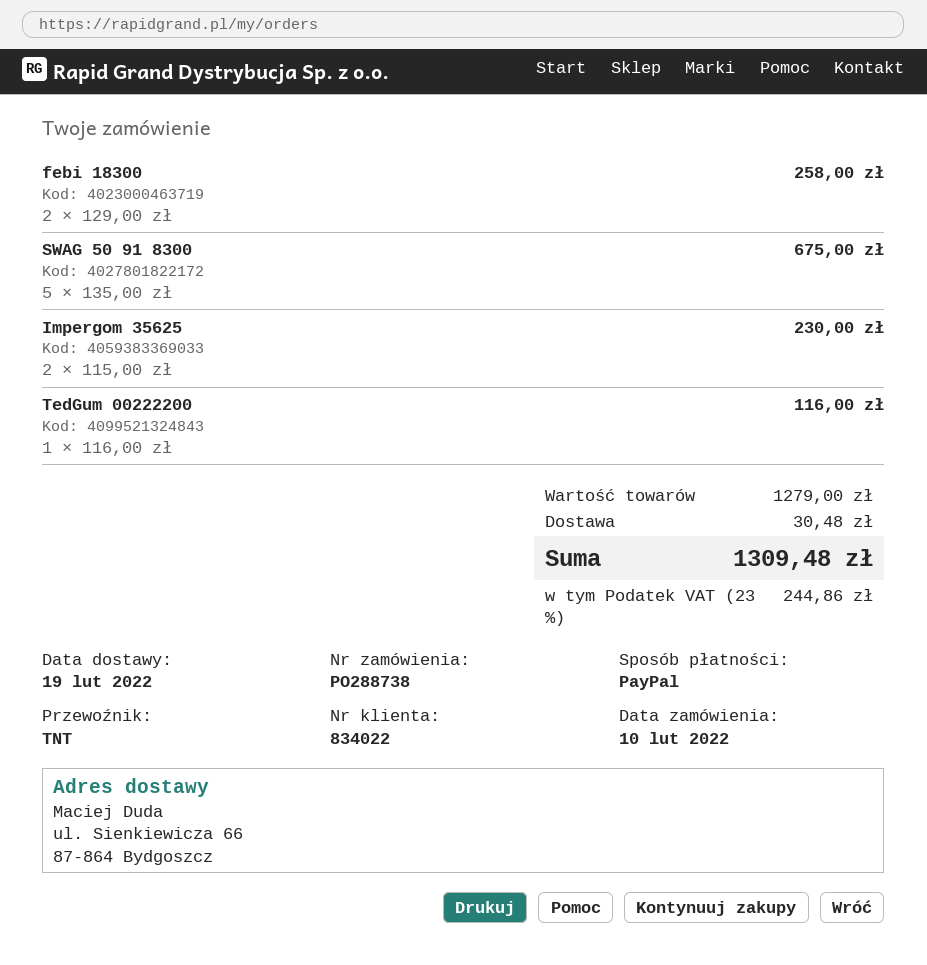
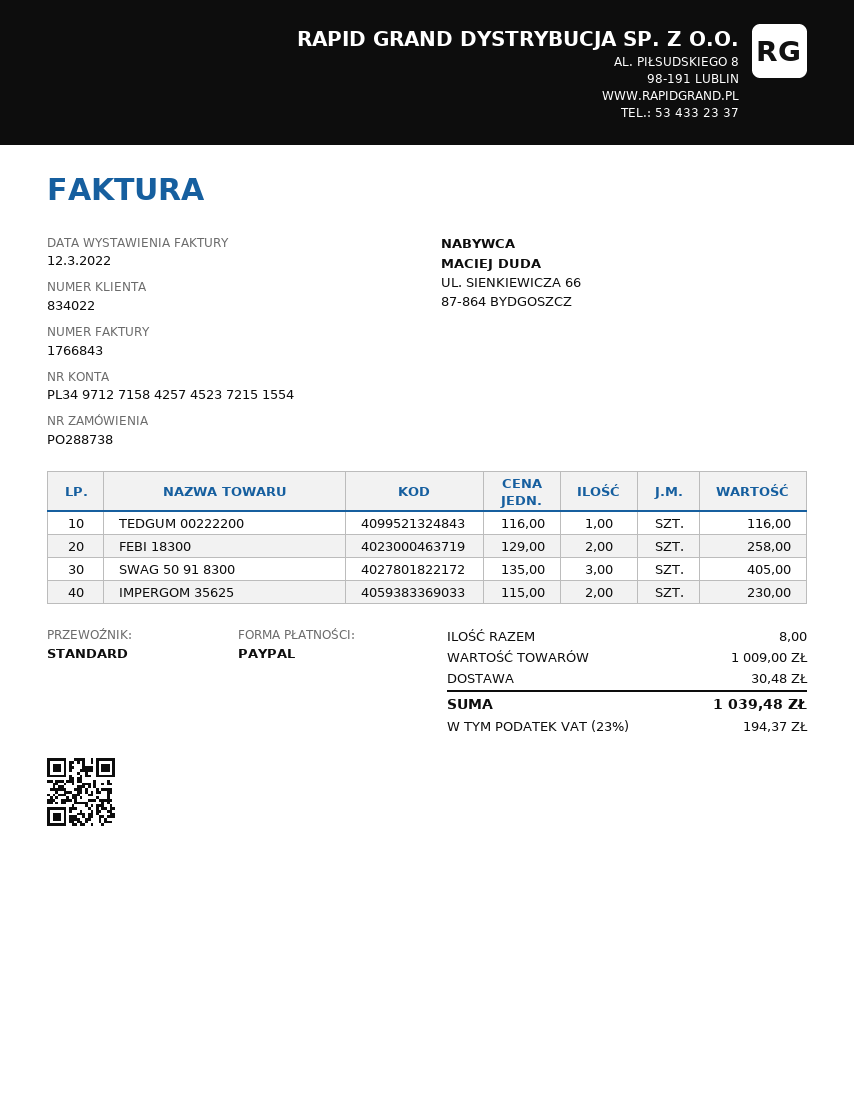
shipping method: TNT -> standard
SWAG 50 91 8300: 5 x 135.00 = 675.00 -> 3 x 135.00 = 405.00
subtotal: 1279.00 -> 1009.00
tax: 23% = 244.86 -> 23% = 194.37
total: 1309.48 -> 1039.48

